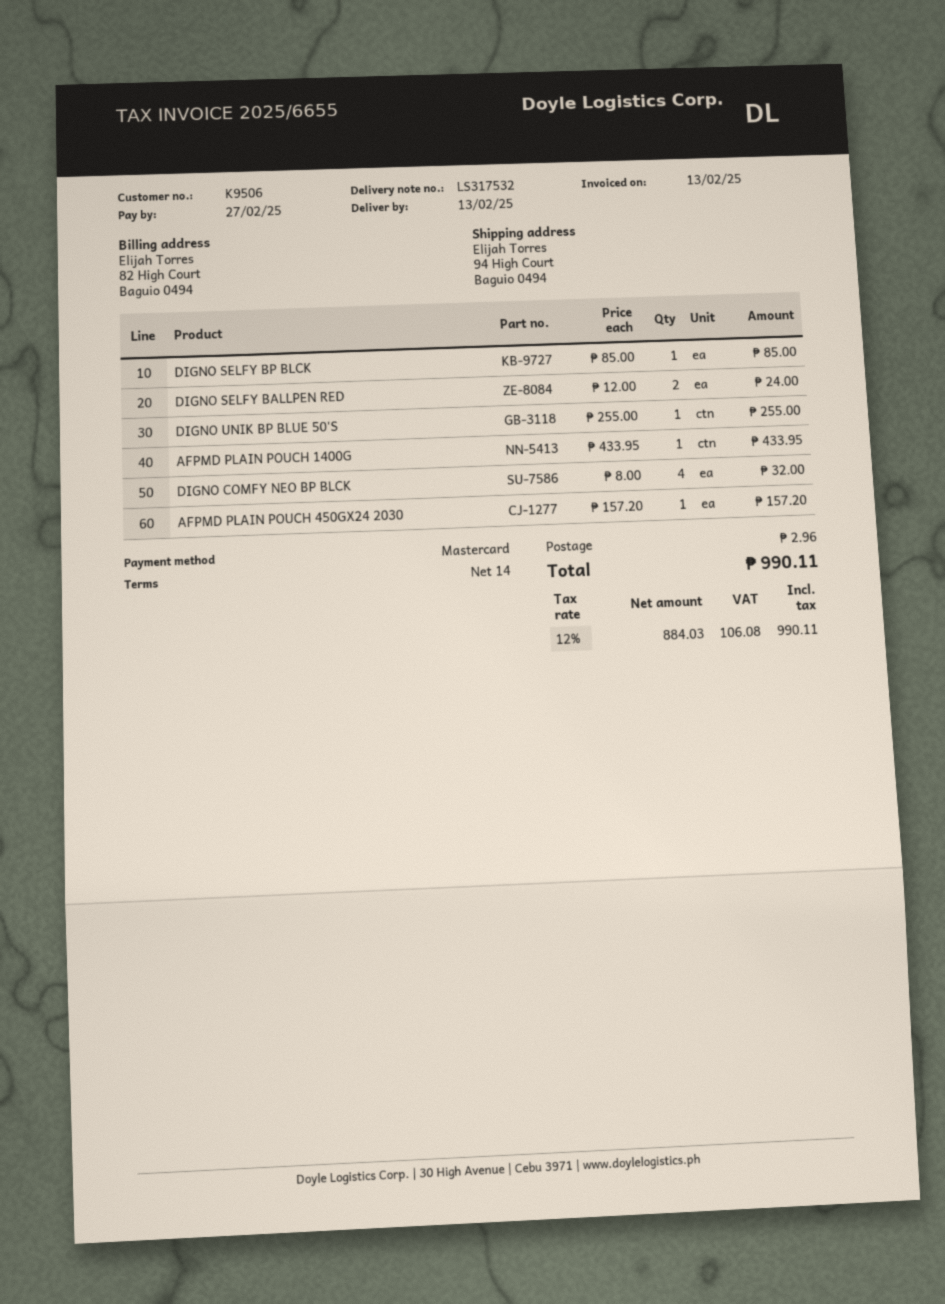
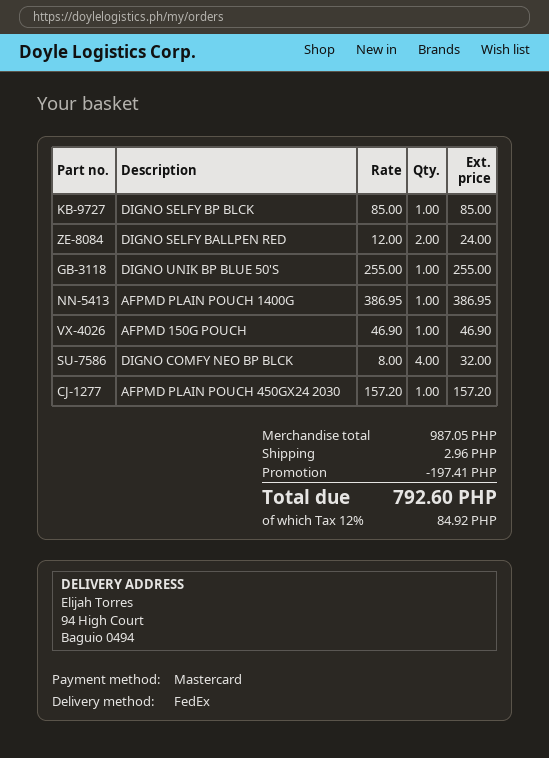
AFPMD PLAIN POUCH 1400G: 1 x 433.95 = 433.95 -> 1 x 386.95 = 386.95
AFPMD 150G POUCH: none -> 1 x 46.90 = 46.90
discount: none -> 197.41
tax: 12% = 106.08 -> 12% = 84.92
total: 990.11 -> 792.60

